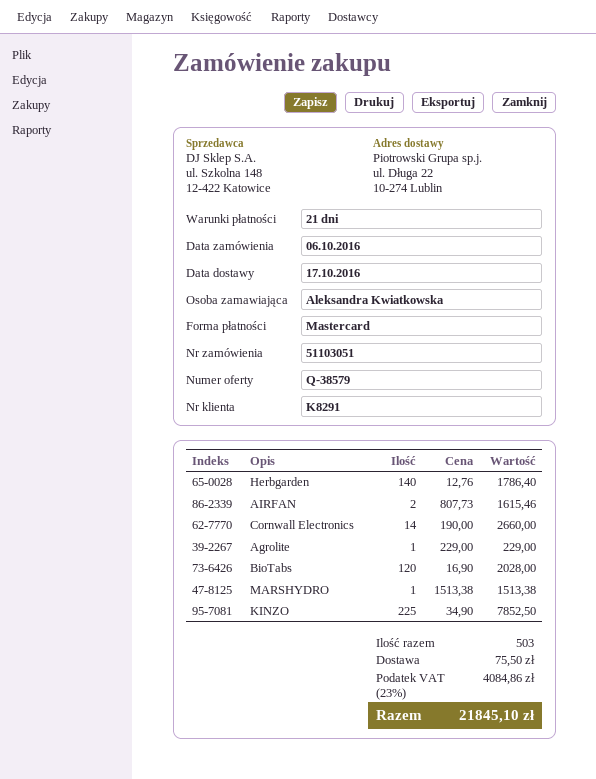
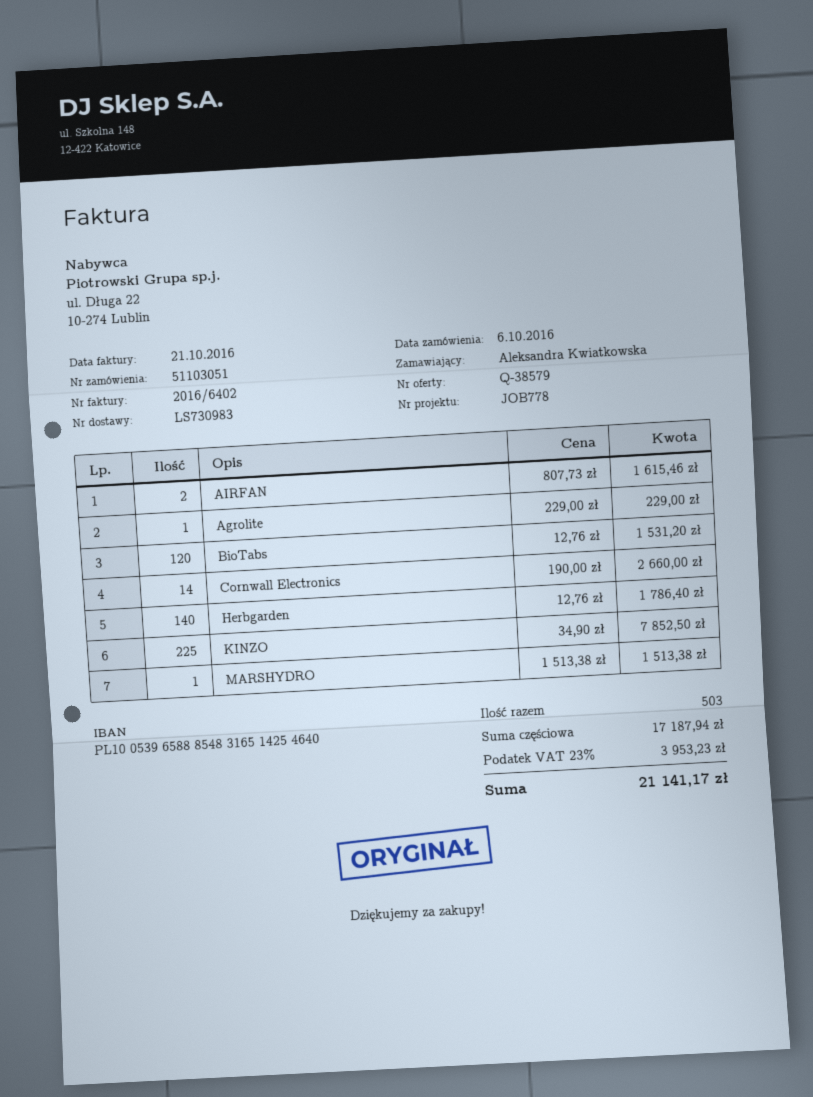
BioTabs: 120 x 16.90 = 2028.00 -> 120 x 12.76 = 1531.20
shipping: 75.50 -> none
tax: 23% = 4084.86 -> 23% = 3953.23
total: 21845.10 -> 21141.17

